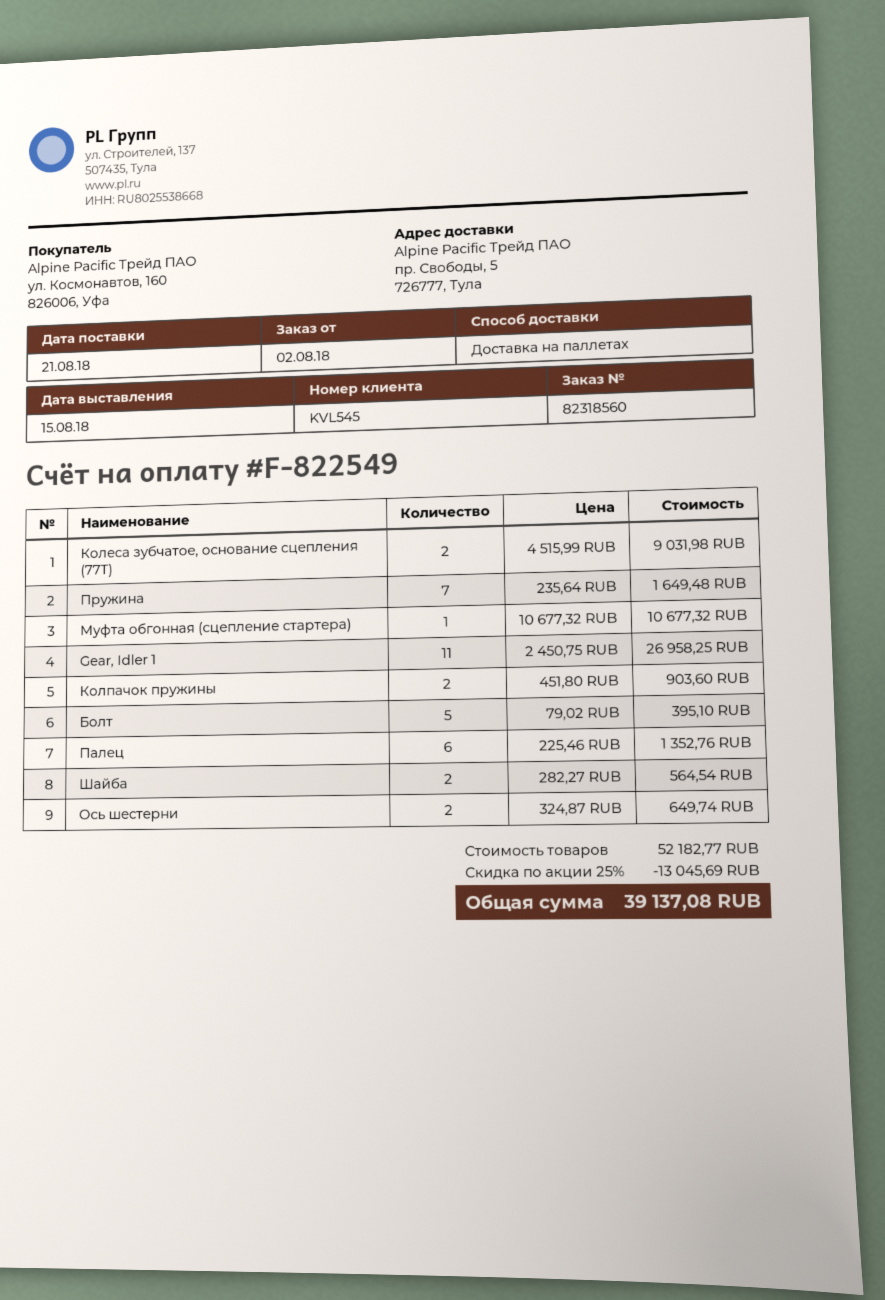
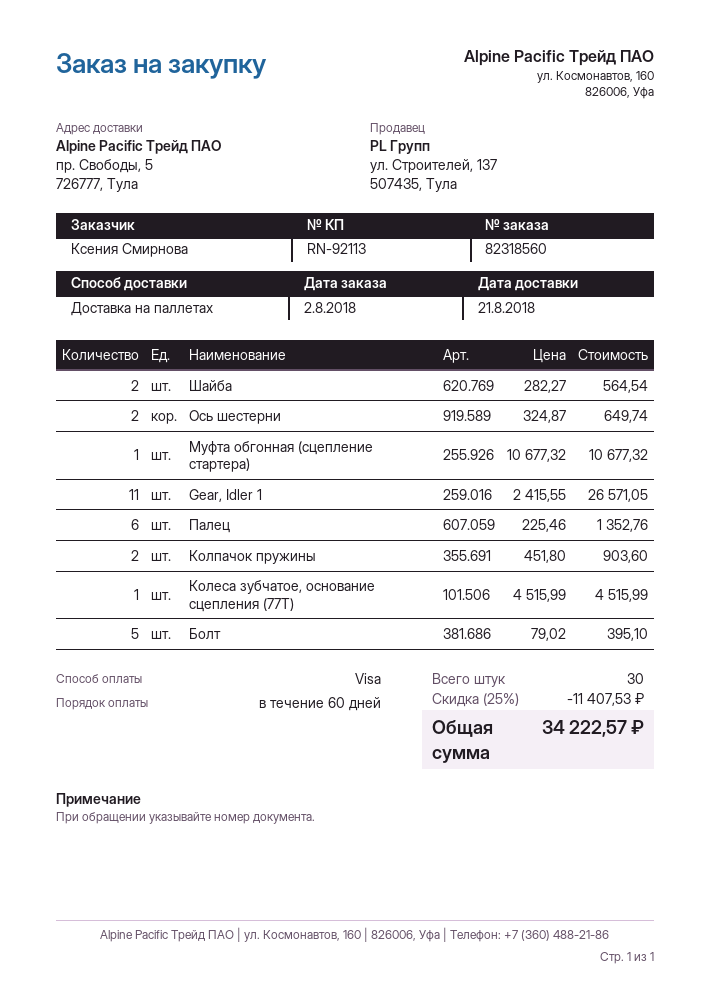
Колеса зубчатое, основание сцепления (77T): 2 x 4515.99 = 9031.98 -> 1 x 4515.99 = 4515.99
Пружина: 7 x 235.64 = 1649.48 -> none
Gear, Idler 1: 11 x 2450.75 = 26958.25 -> 11 x 2415.55 = 26571.05
discount: 25% = 13045.69 -> 25% = 11407.53
total: 39137.08 -> 34222.57

